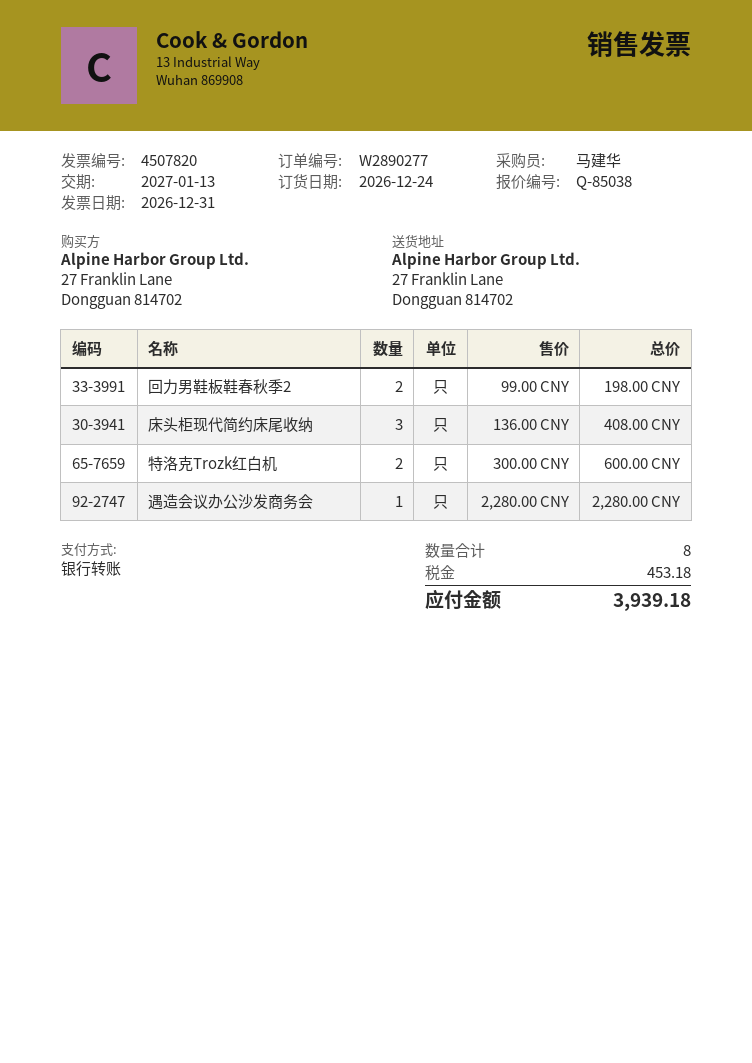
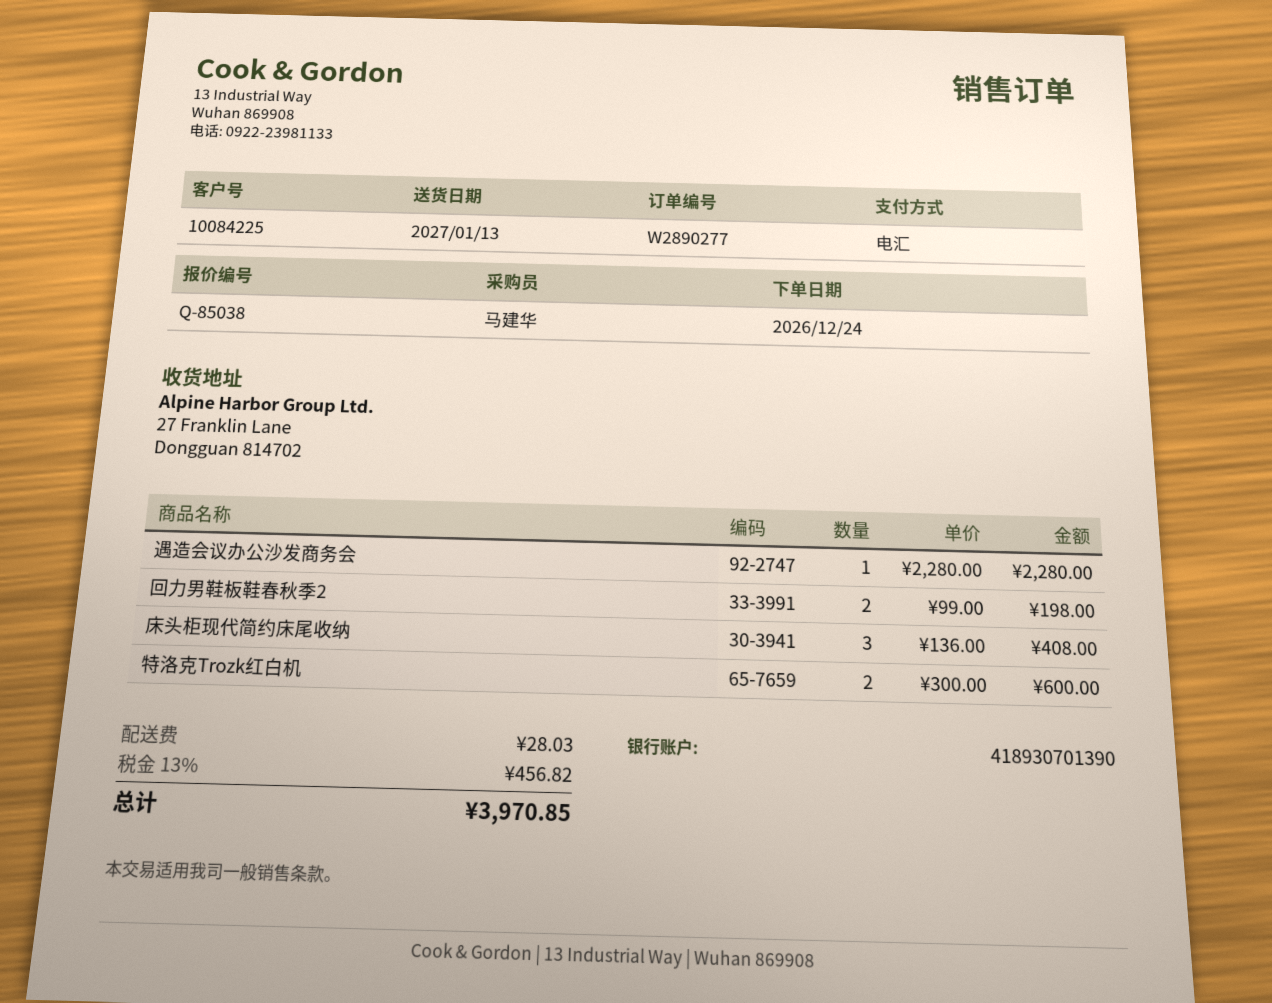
shipping: none -> 28.03
tax: 453.18 -> 456.82
total: 3939.18 -> 3970.85

